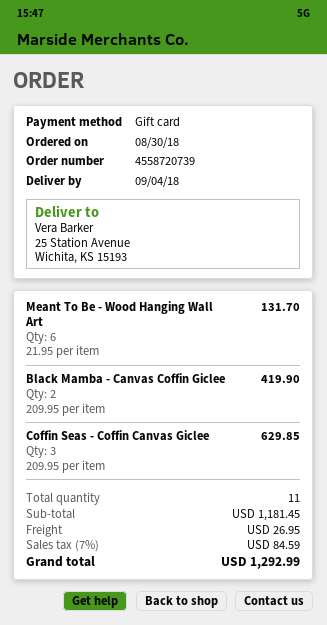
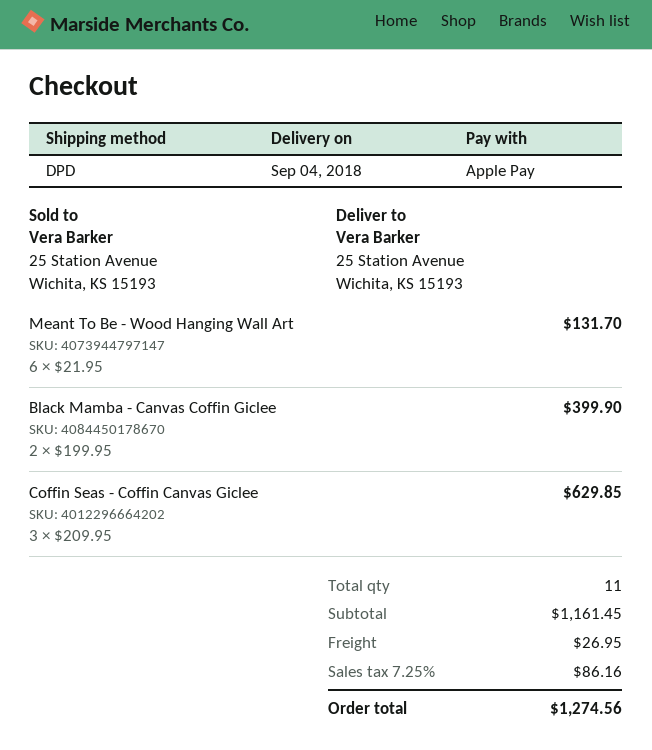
payment method: gift card -> Apple Pay
Black Mamba - Canvas Coffin Giclee: 2 x 209.95 = 419.90 -> 2 x 199.95 = 399.90
subtotal: 1181.45 -> 1161.45
tax: 7% = 84.59 -> 7.25% = 86.16
total: 1292.99 -> 1274.56

